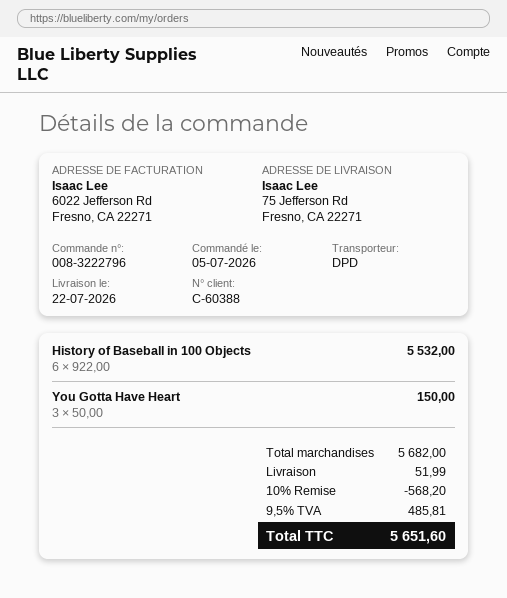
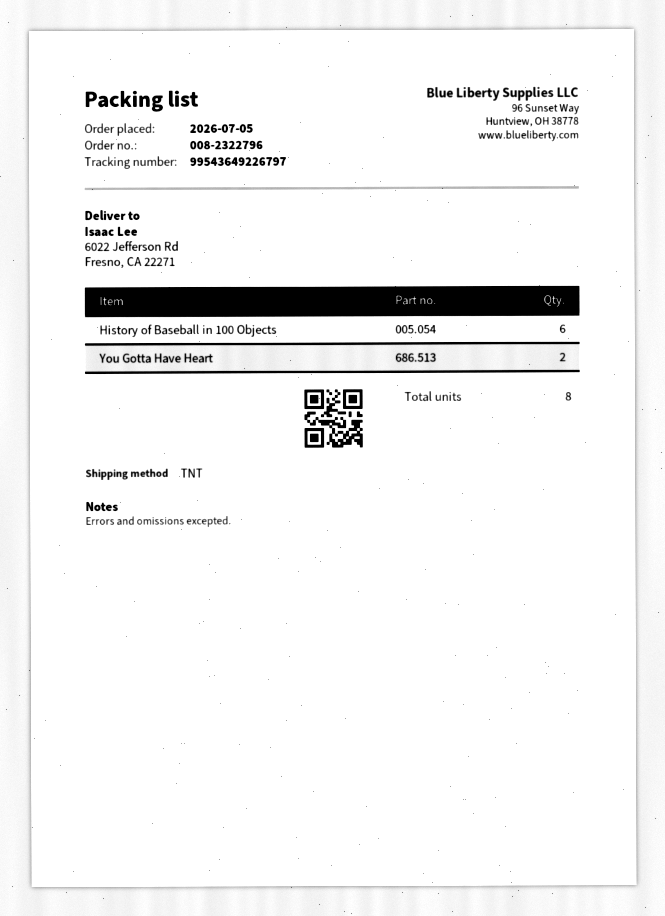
order number: 008-3222796 -> 008-2322796
shipping method: DPD -> TNT
ship to: 75 Jefferson Rd, Fresno, CA 22271 -> 6022 Jefferson Rd, Fresno, CA 22271
You Gotta Have Heart: 3 -> 2

